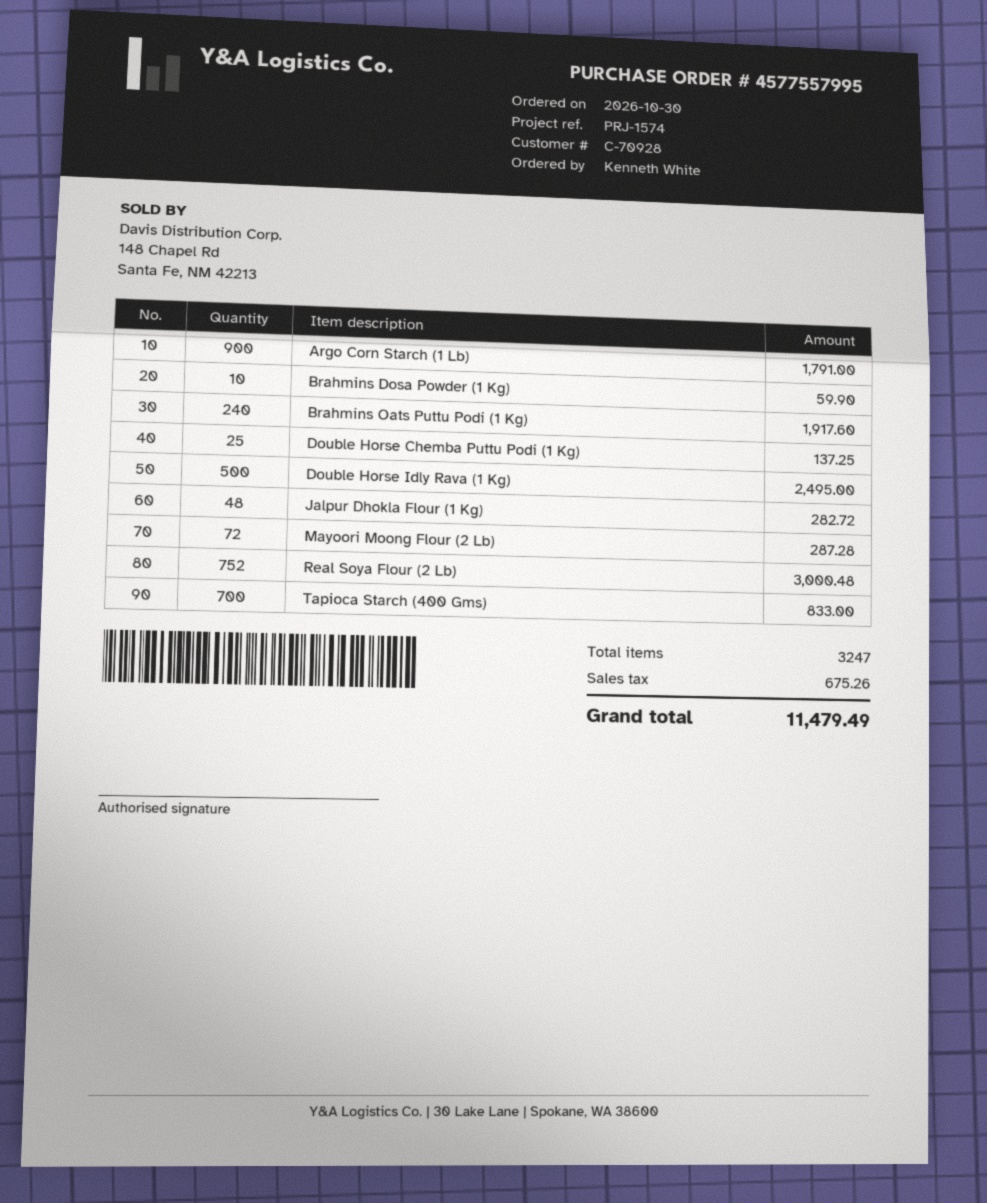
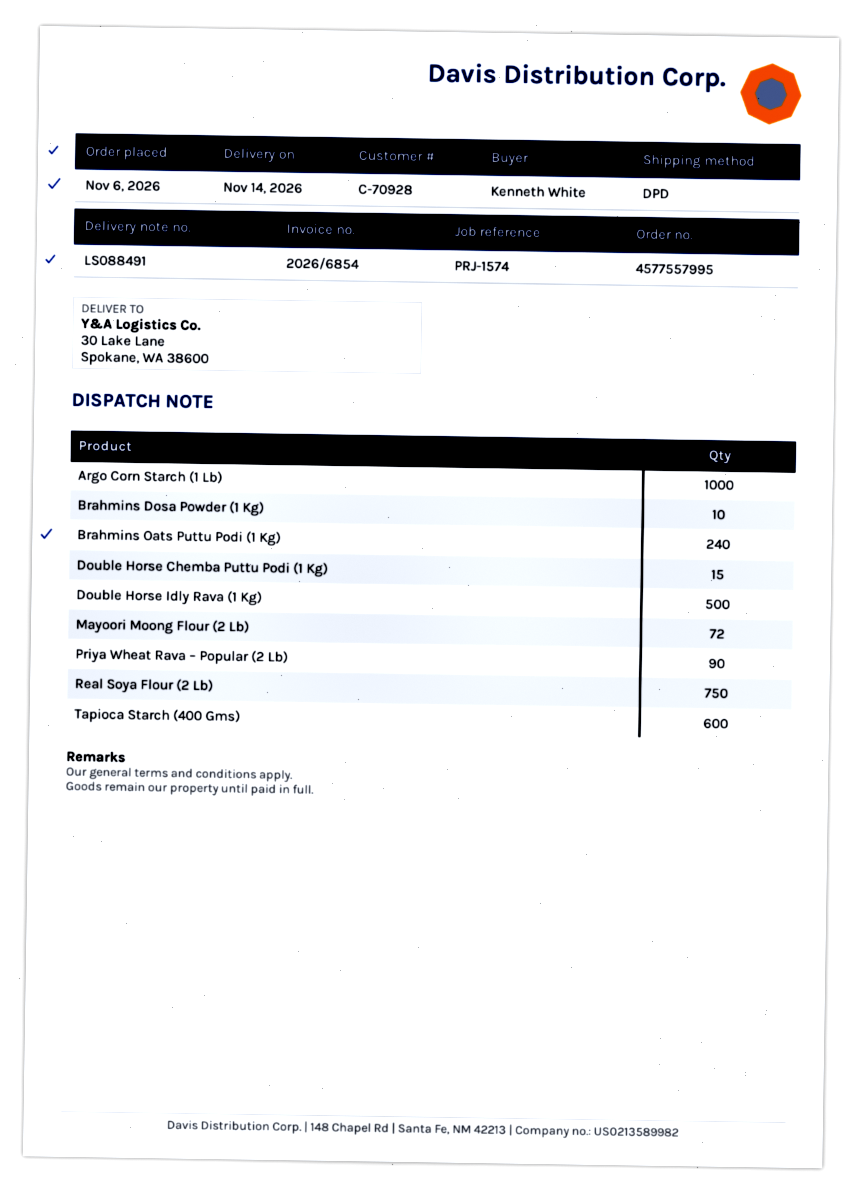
order date: 2026-10-30 -> 2026-11-06
Argo Corn Starch (1 Lb): 900 -> 1000
Double Horse Chemba Puttu Podi (1 Kg): 25 -> 15
Jalpur Dhokla Flour (1 Kg): 48 -> none
Real Soya Flour (2 Lb): 752 -> 750
Tapioca Starch (400 Gms): 700 -> 600
Priya Wheat Rava – Popular (2 Lb): none -> 90

